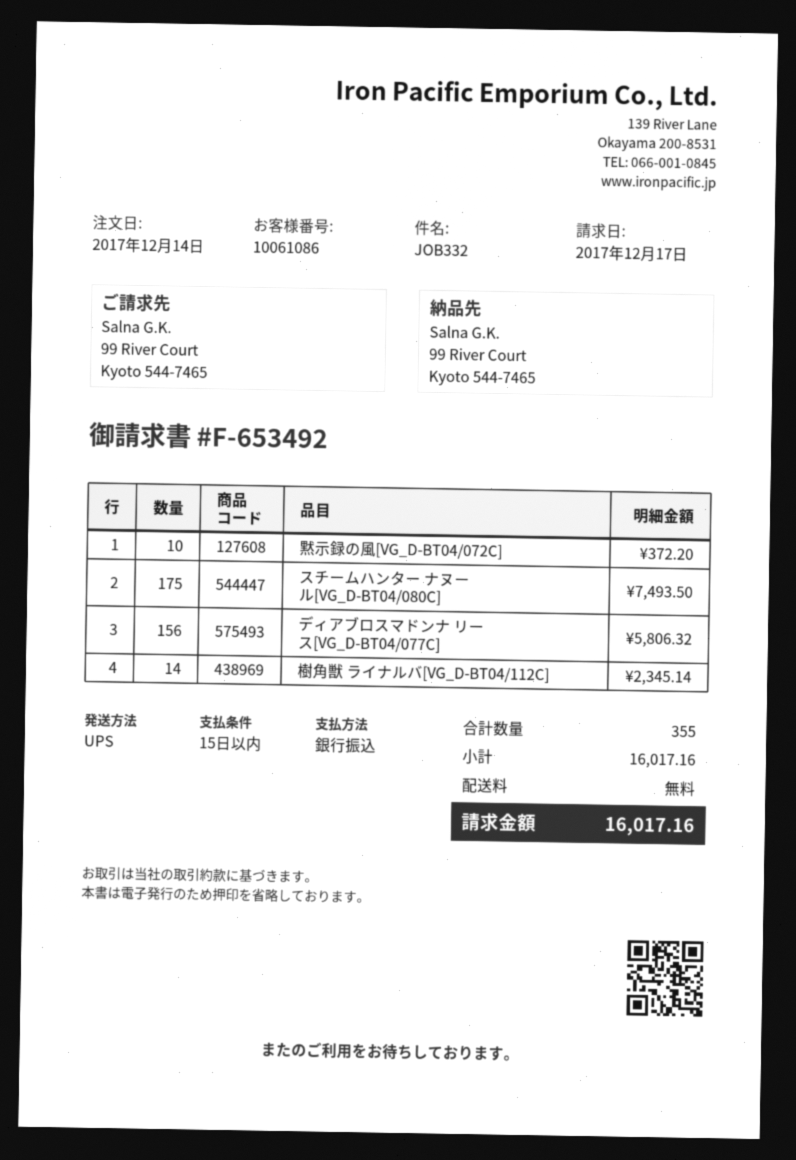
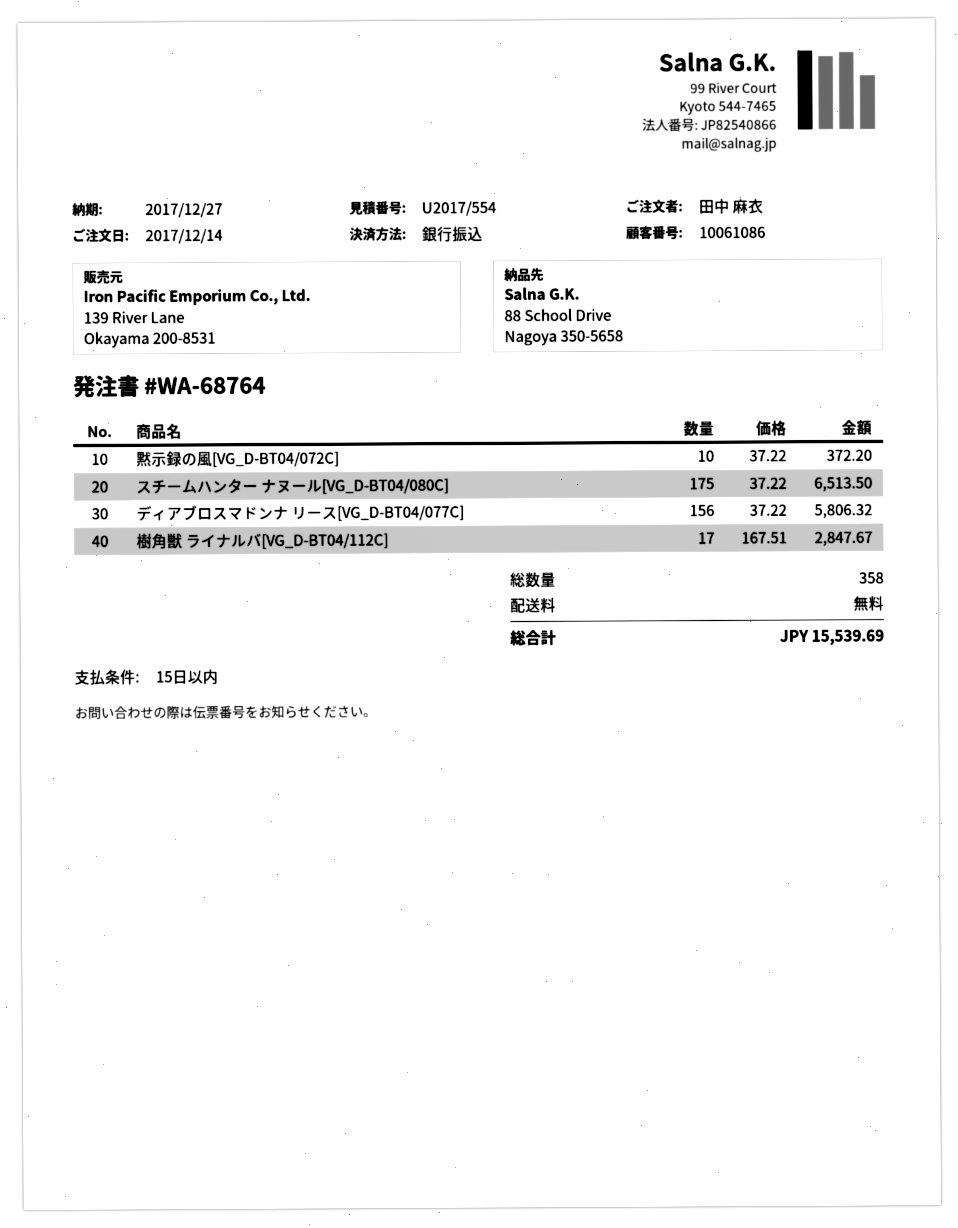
ship to: 99 River Court, Kyoto 544-7465 -> 88 School Drive, Nagoya 350-5658
スチームハンター ナヌール[VG_D-BT04/080C]: 175 for 7493.50 -> 175 for 6513.50
樹角獣 ライナルバ[VG_D-BT04/112C]: 14 for 2345.14 -> 17 for 2847.67
total quantity: 355 -> 358
total: 16017.16 -> 15539.69

